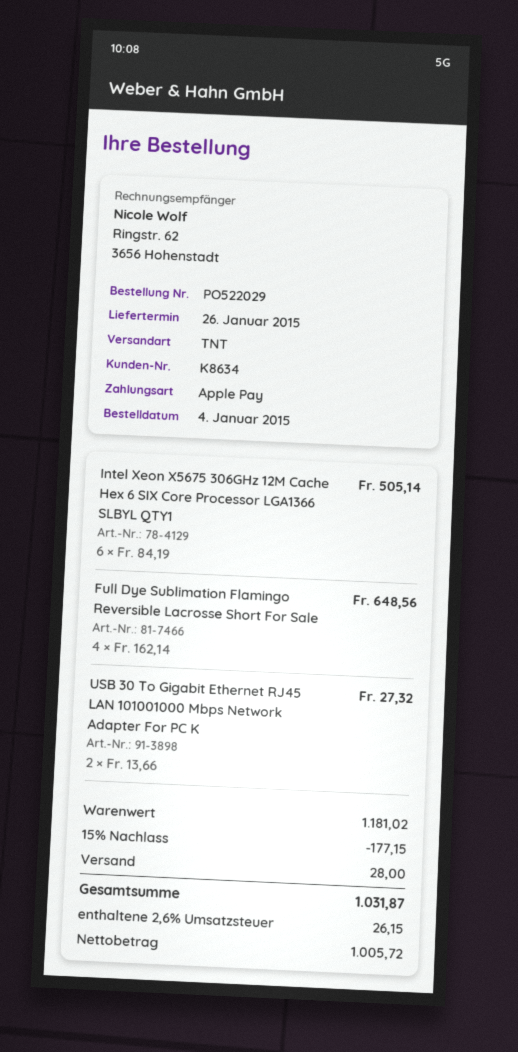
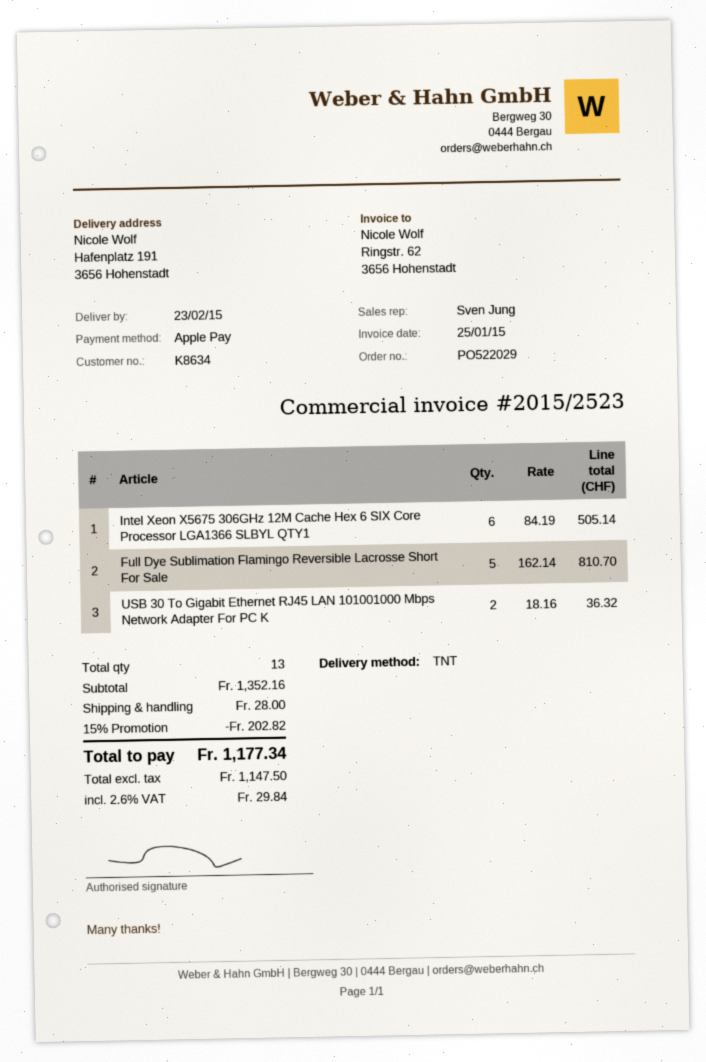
delivery date: 2015-01-26 -> 2015-02-23
Full Dye Sublimation Flamingo Reversible Lacrosse Short For Sale: 4 x 162.14 = 648.56 -> 5 x 162.14 = 810.70
USB 30 To Gigabit Ethernet RJ45 LAN 101001000 Mbps Network Adapter For PC K: 2 x 13.66 = 27.32 -> 2 x 18.16 = 36.32
subtotal: 1181.02 -> 1352.16
discount: 15% = 177.15 -> 15% = 202.82
net: 1005.72 -> 1147.50
tax: 2.6% = 26.15 -> 2.6% = 29.84
total: 1031.87 -> 1177.34

